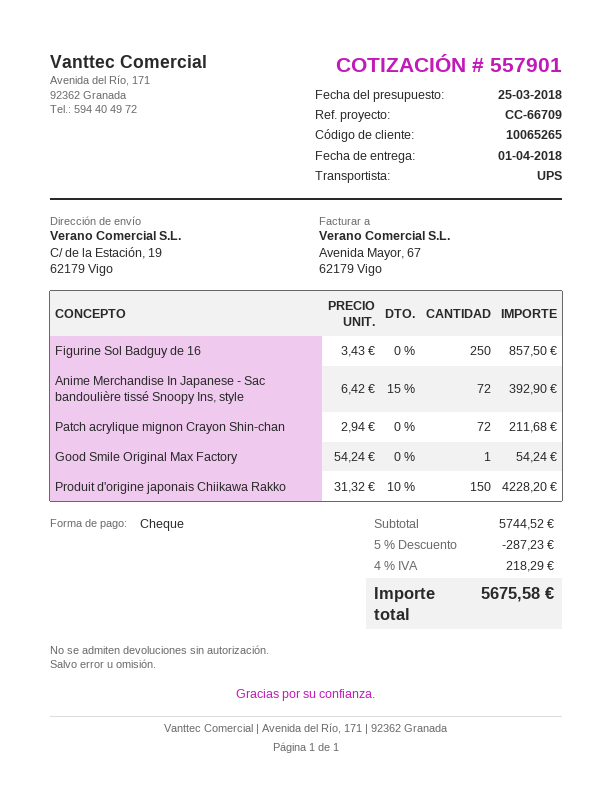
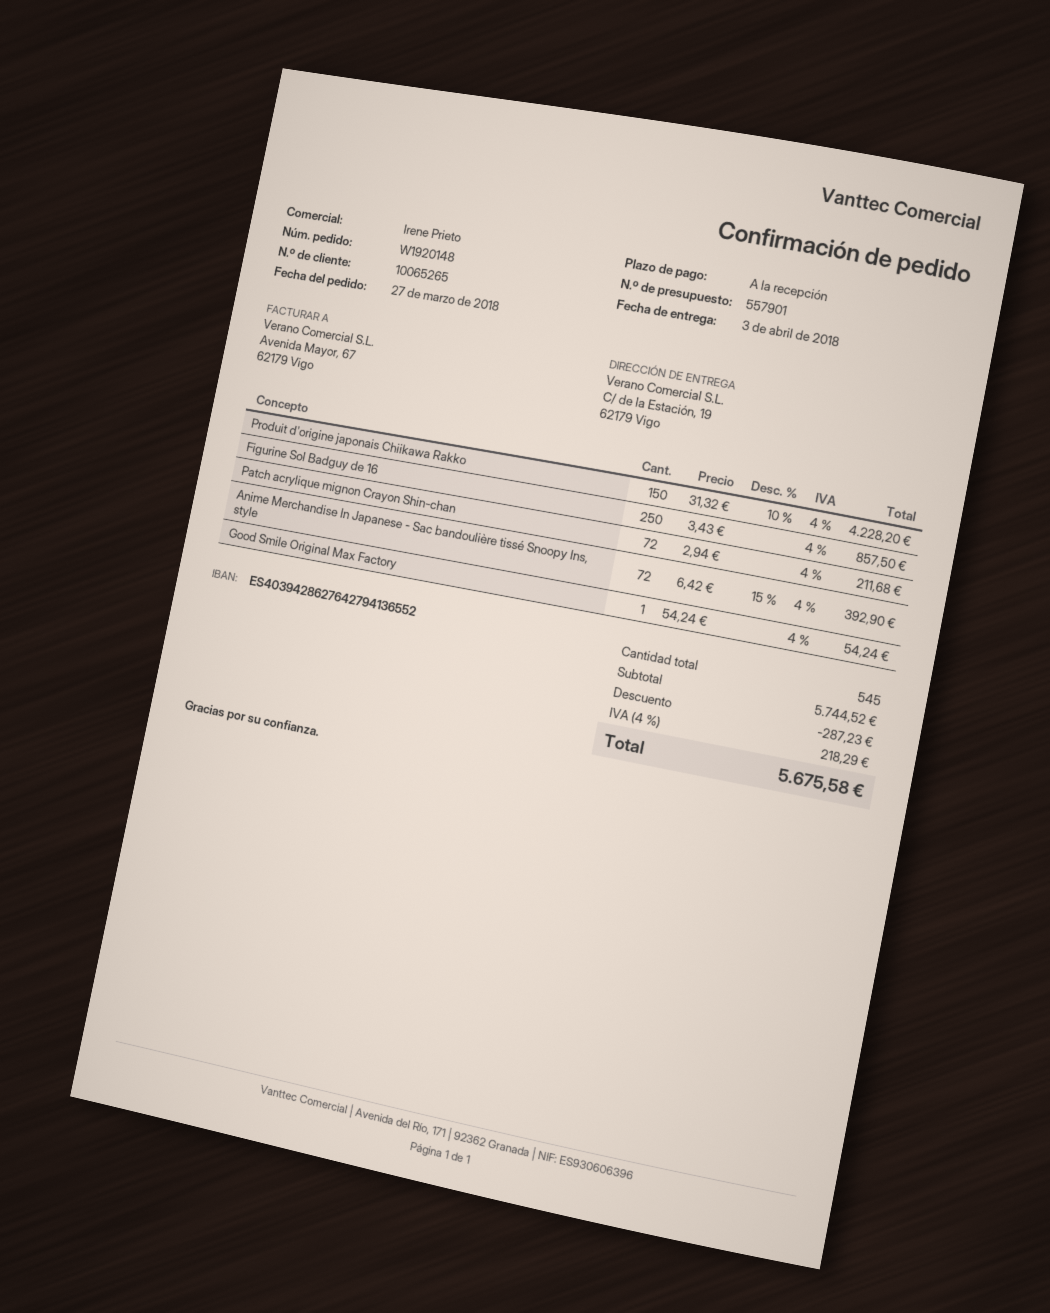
delivery date: 2018-04-01 -> 2018-04-03

